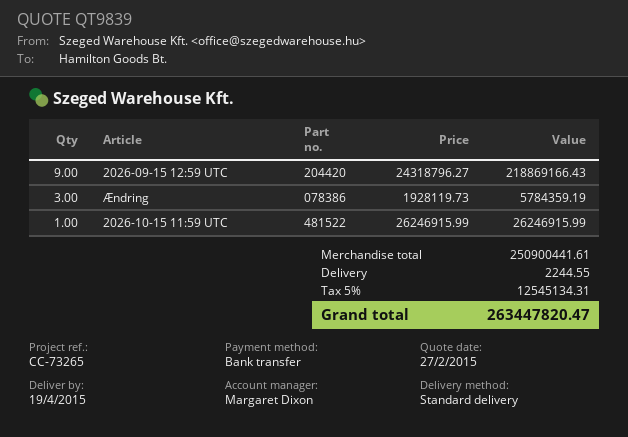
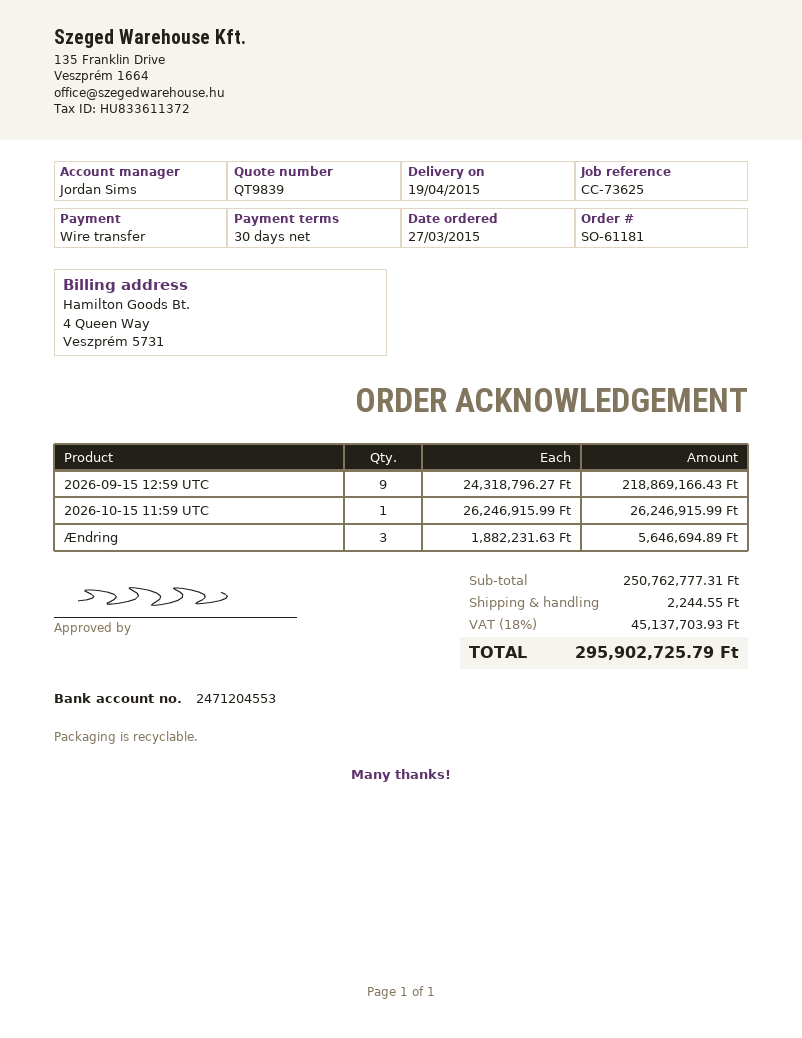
reference: CC-73265 -> CC-73625
sales rep: Margaret Dixon -> Jordan Sims
Ændring: 3 x 1928119.73 = 5784359.19 -> 3 x 1882231.63 = 5646694.89
subtotal: 250900441.61 -> 250762777.31
tax: 5% = 12545134.31 -> 18% = 45137703.93
total: 263447820.47 -> 295902725.79

